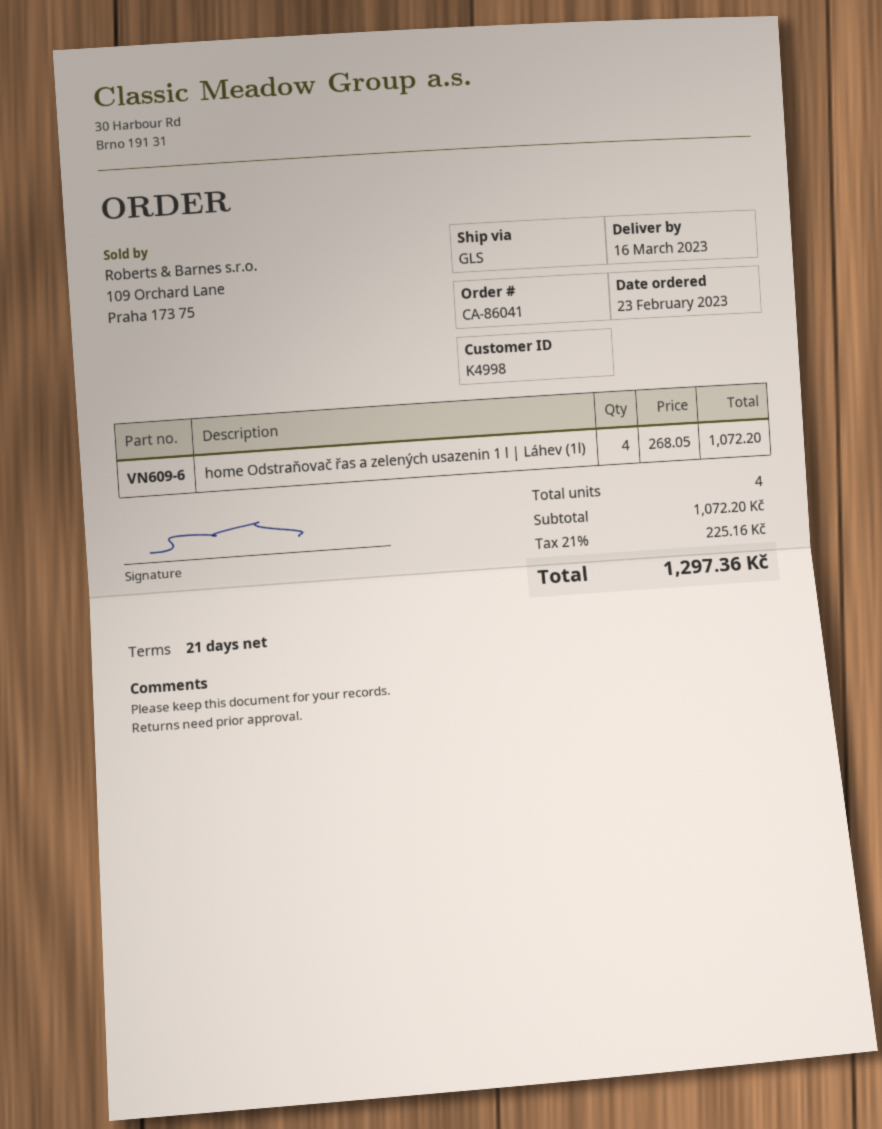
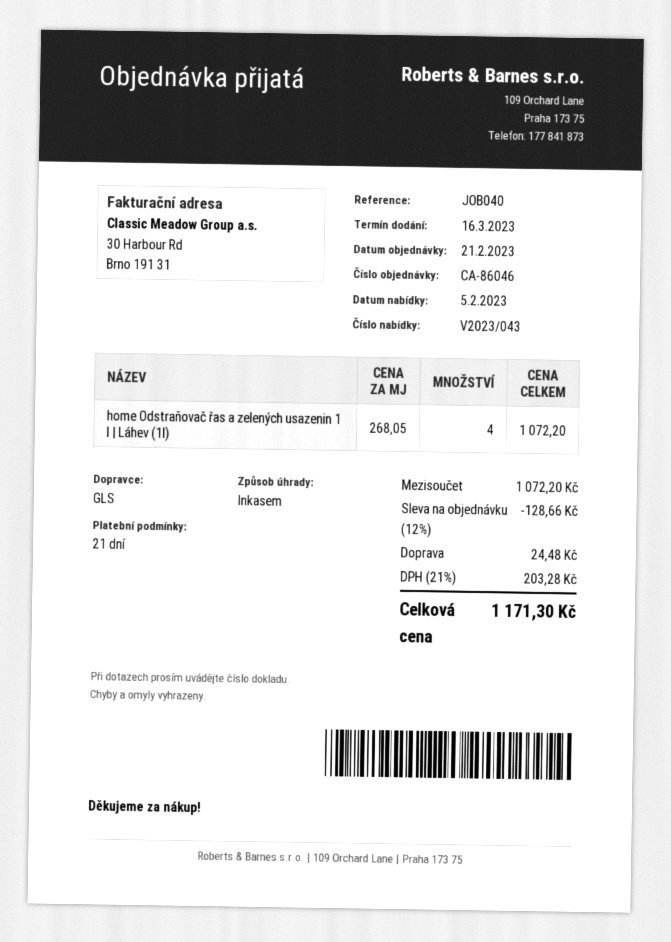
order number: CA-86041 -> CA-86046
order date: 2023-02-23 -> 2023-02-21
discount: none -> 12% = 128.66
shipping: none -> 24.48
tax: 21% = 225.16 -> 21% = 203.28
total: 1297.36 -> 1171.30

